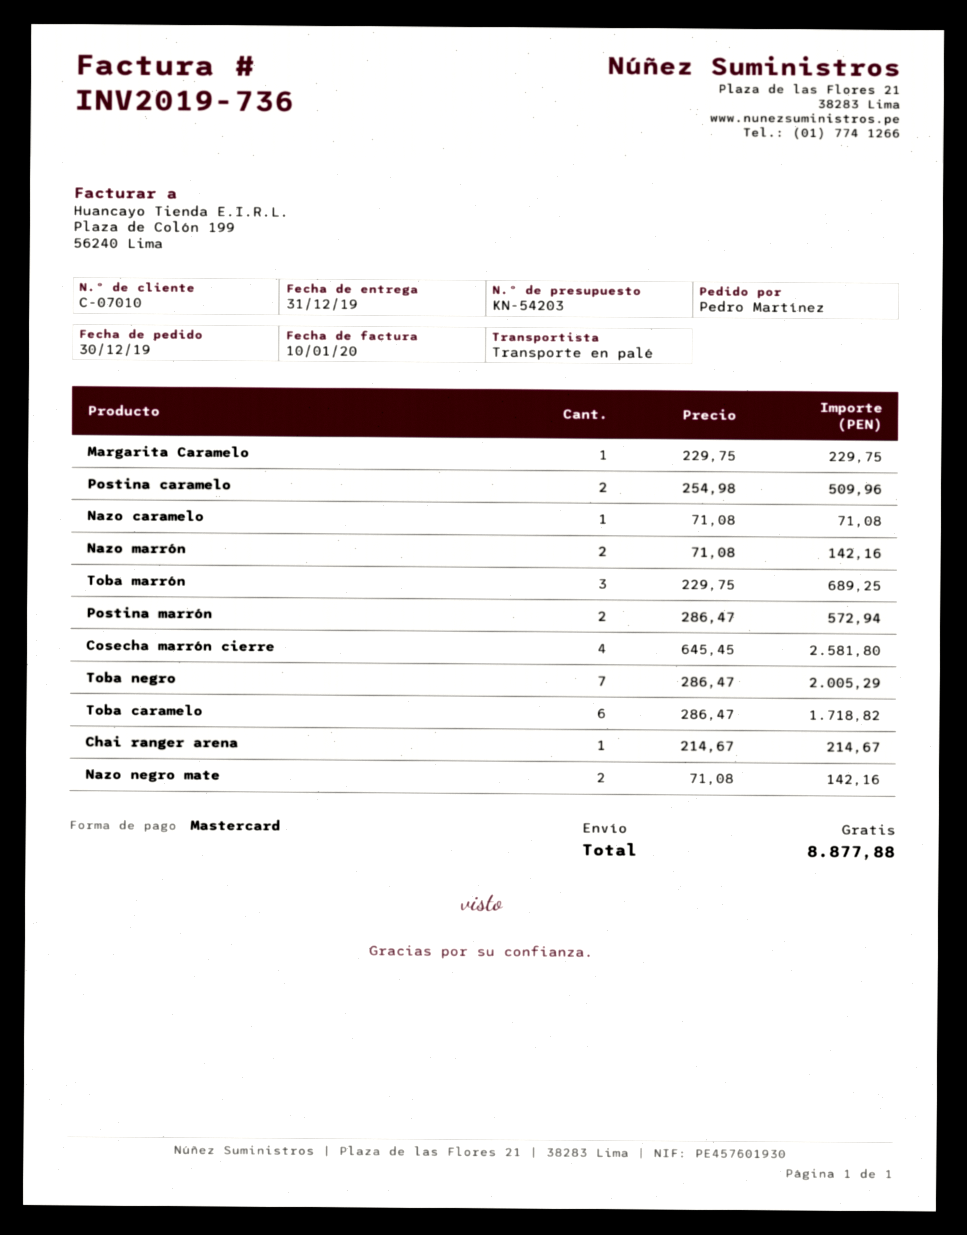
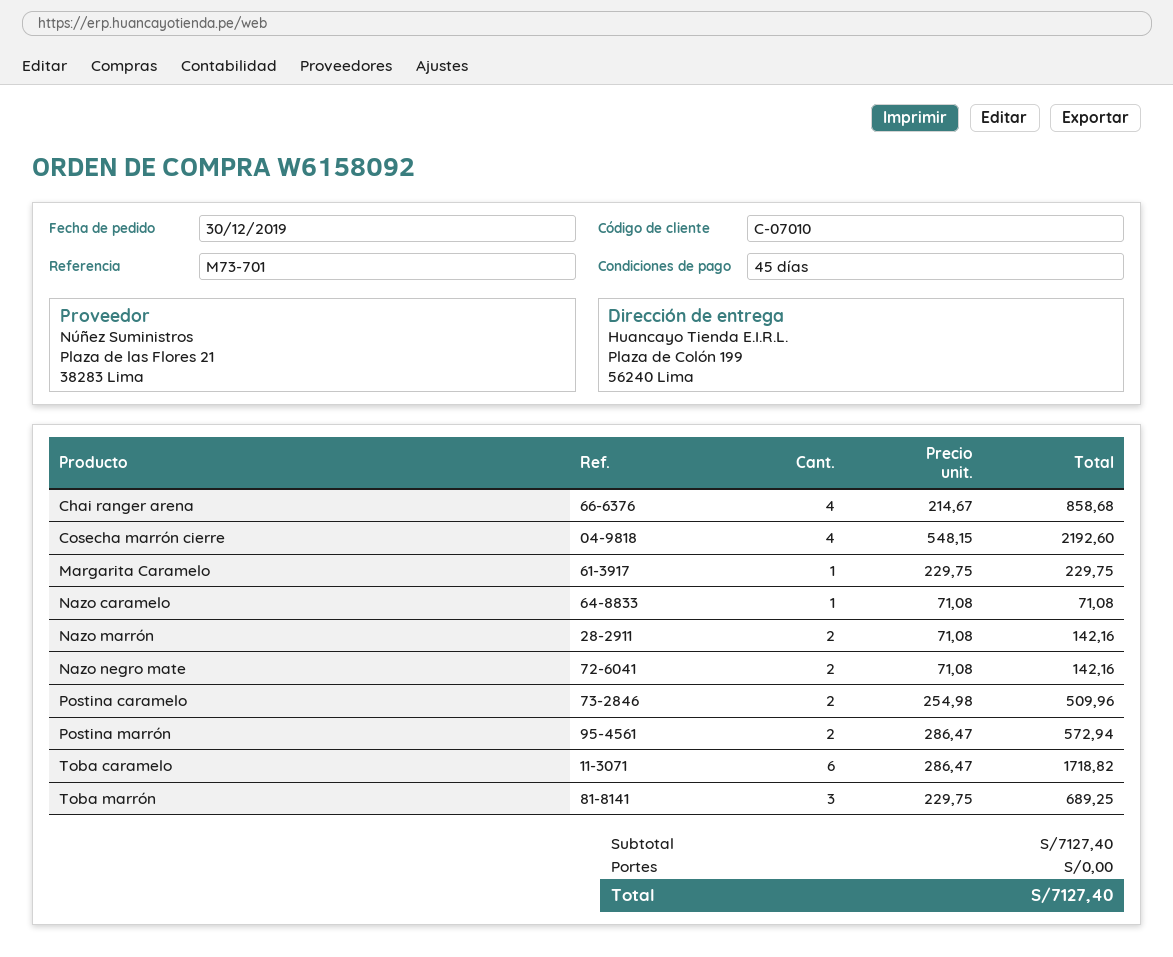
Cosecha marrón cierre: 4 x 645.45 = 2581.80 -> 4 x 548.15 = 2192.60
Toba negro: 7 x 286.47 = 2005.29 -> none
Chai ranger arena: 1 x 214.67 = 214.67 -> 4 x 214.67 = 858.68
total: 8877.88 -> 7127.40

